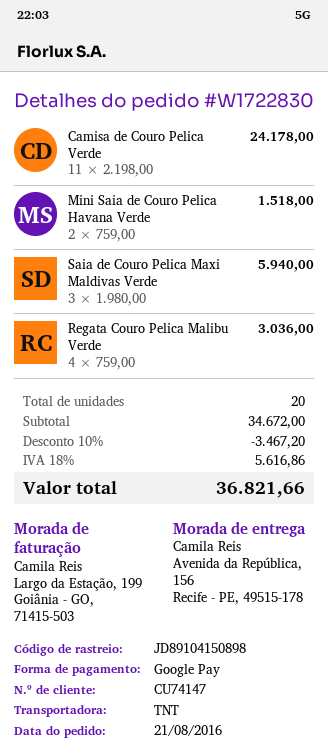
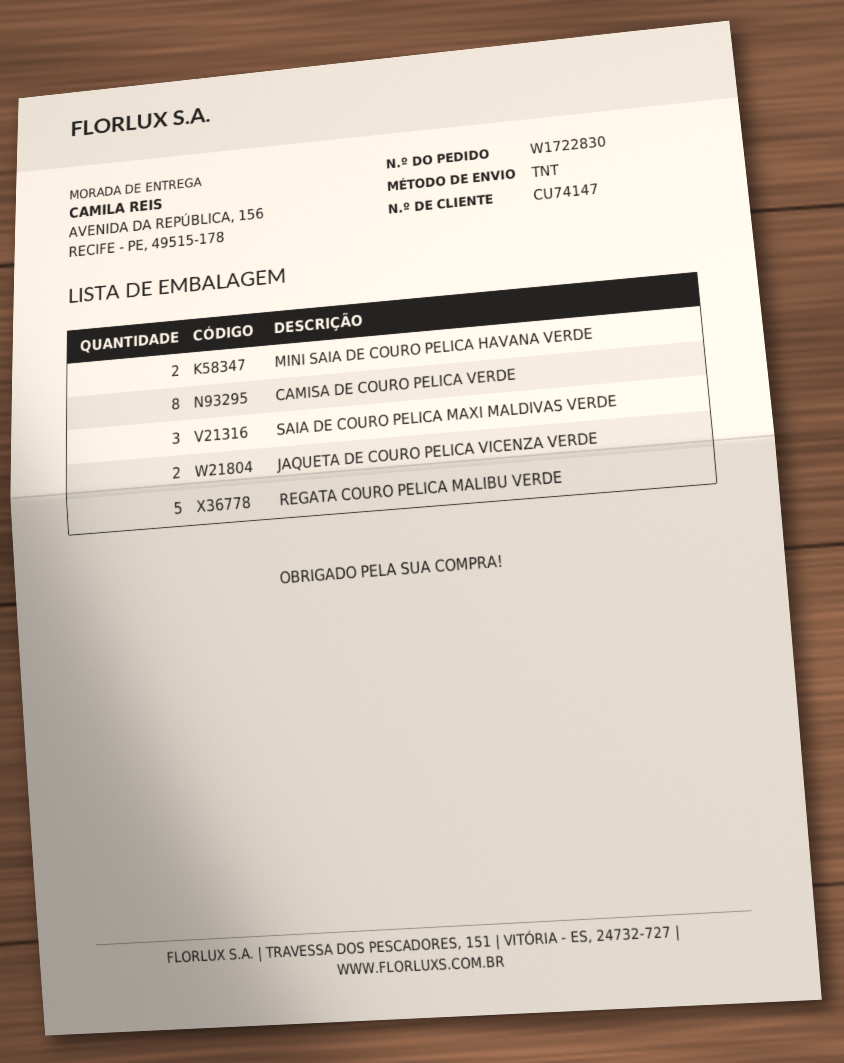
Camisa de Couro Pelica Verde: 11 -> 8
Regata Couro Pelica Malibu Verde: 4 -> 5
JAQUETA DE COURO PELICA VICENZA VERDE: none -> 2

